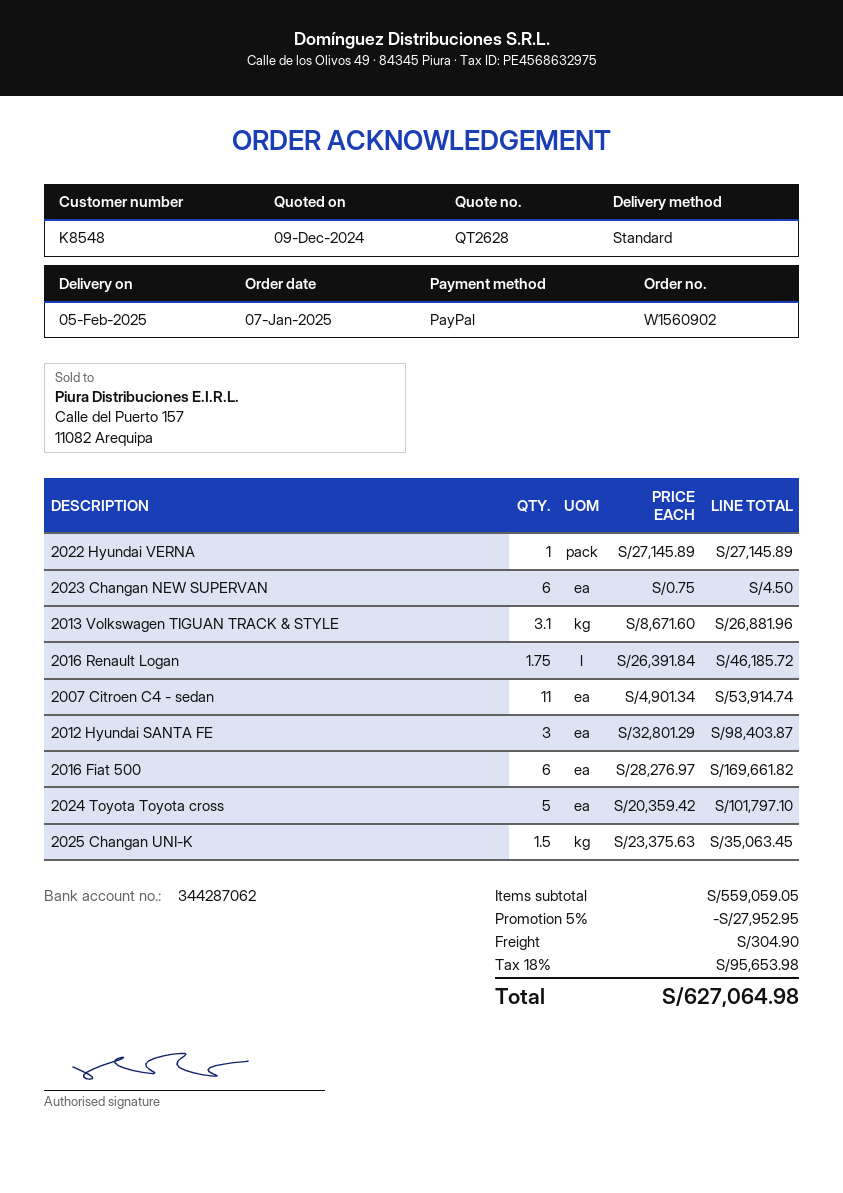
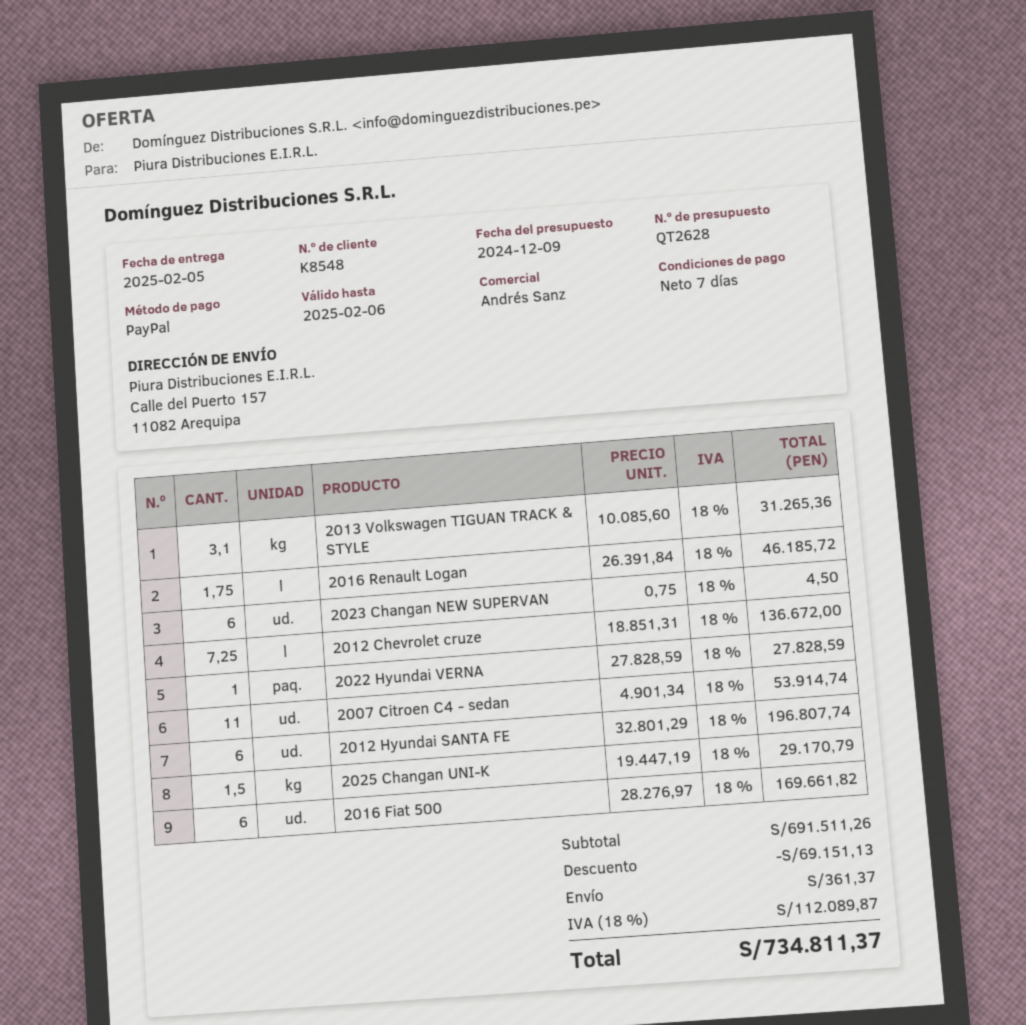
2022 Hyundai VERNA: 1 x 27145.89 = 27145.89 -> 1 x 27828.59 = 27828.59
2013 Volkswagen TIGUAN TRACK & STYLE: 3.1 x 8671.60 = 26881.96 -> 3.1 x 10085.60 = 31265.36
2012 Hyundai SANTA FE: 3 x 32801.29 = 98403.87 -> 6 x 32801.29 = 196807.74
2024 Toyota Toyota cross: 5 x 20359.42 = 101797.10 -> none
2025 Changan UNI-K: 1.5 x 23375.63 = 35063.45 -> 1.5 x 19447.19 = 29170.79
2012 Chevrolet cruze: none -> 7.25 x 18851.31 = 136672.00
subtotal: 559059.05 -> 691511.26
discount: 27952.95 -> 69151.13
shipping: 304.90 -> 361.37
tax: 18% = 95653.98 -> 18% = 112089.87
total: 627064.98 -> 734811.37

